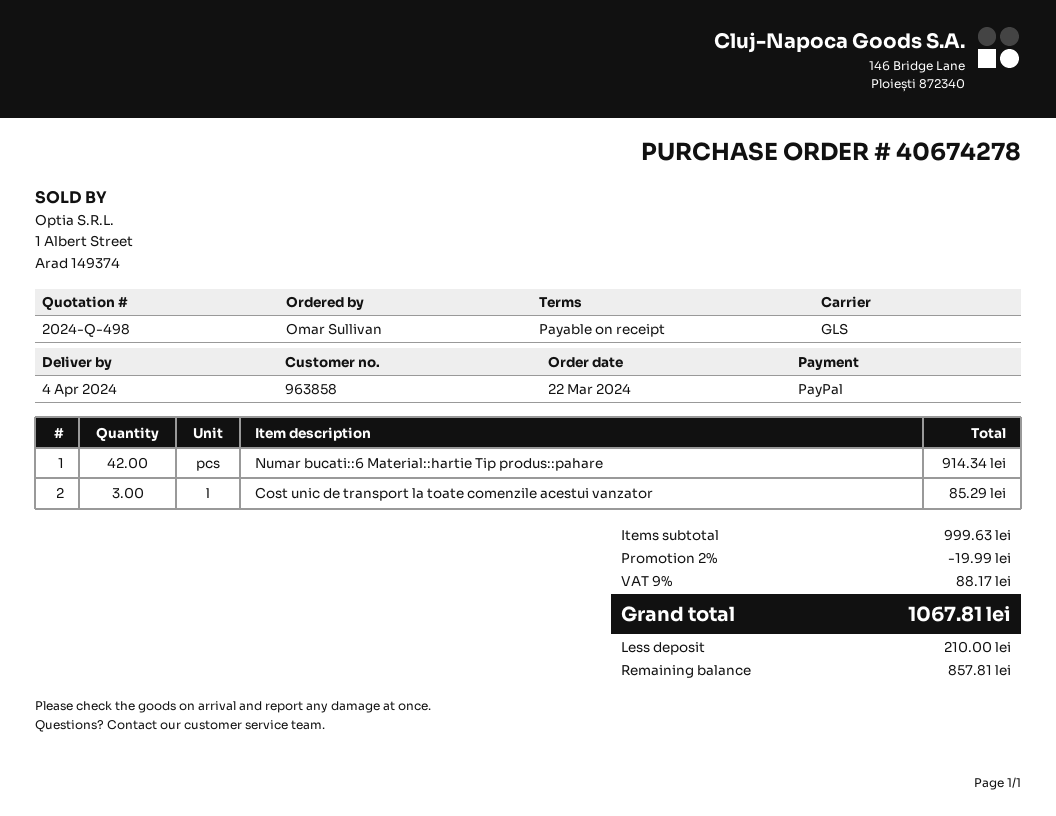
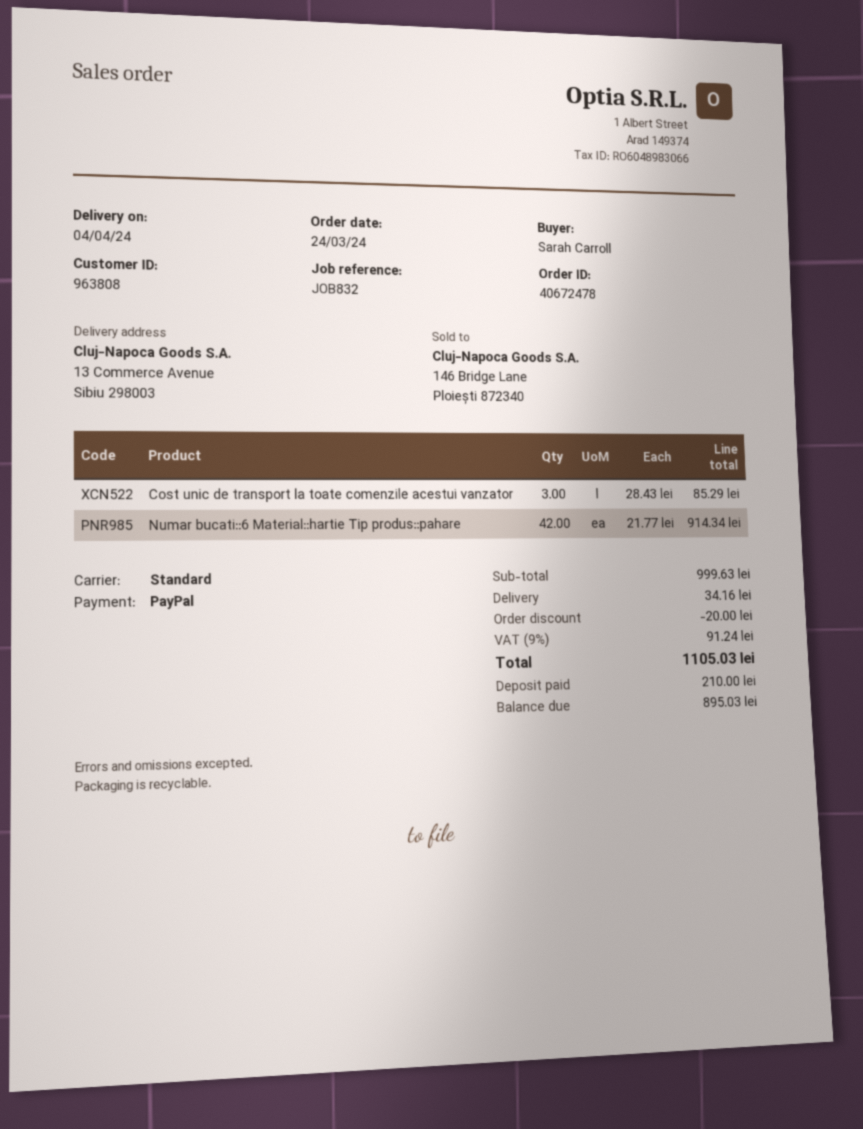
order number: 40674278 -> 40672478
order date: 2024-03-22 -> 2024-03-24
customer number: 963858 -> 963808
ordered by: Omar Sullivan -> Sarah Carroll
shipping method: GLS -> standard
discount: 19.99 -> 20.00
shipping: none -> 34.16
tax: 9% = 88.17 -> 9% = 91.24
total: 1067.81 -> 1105.03
balance: 857.81 -> 895.03

